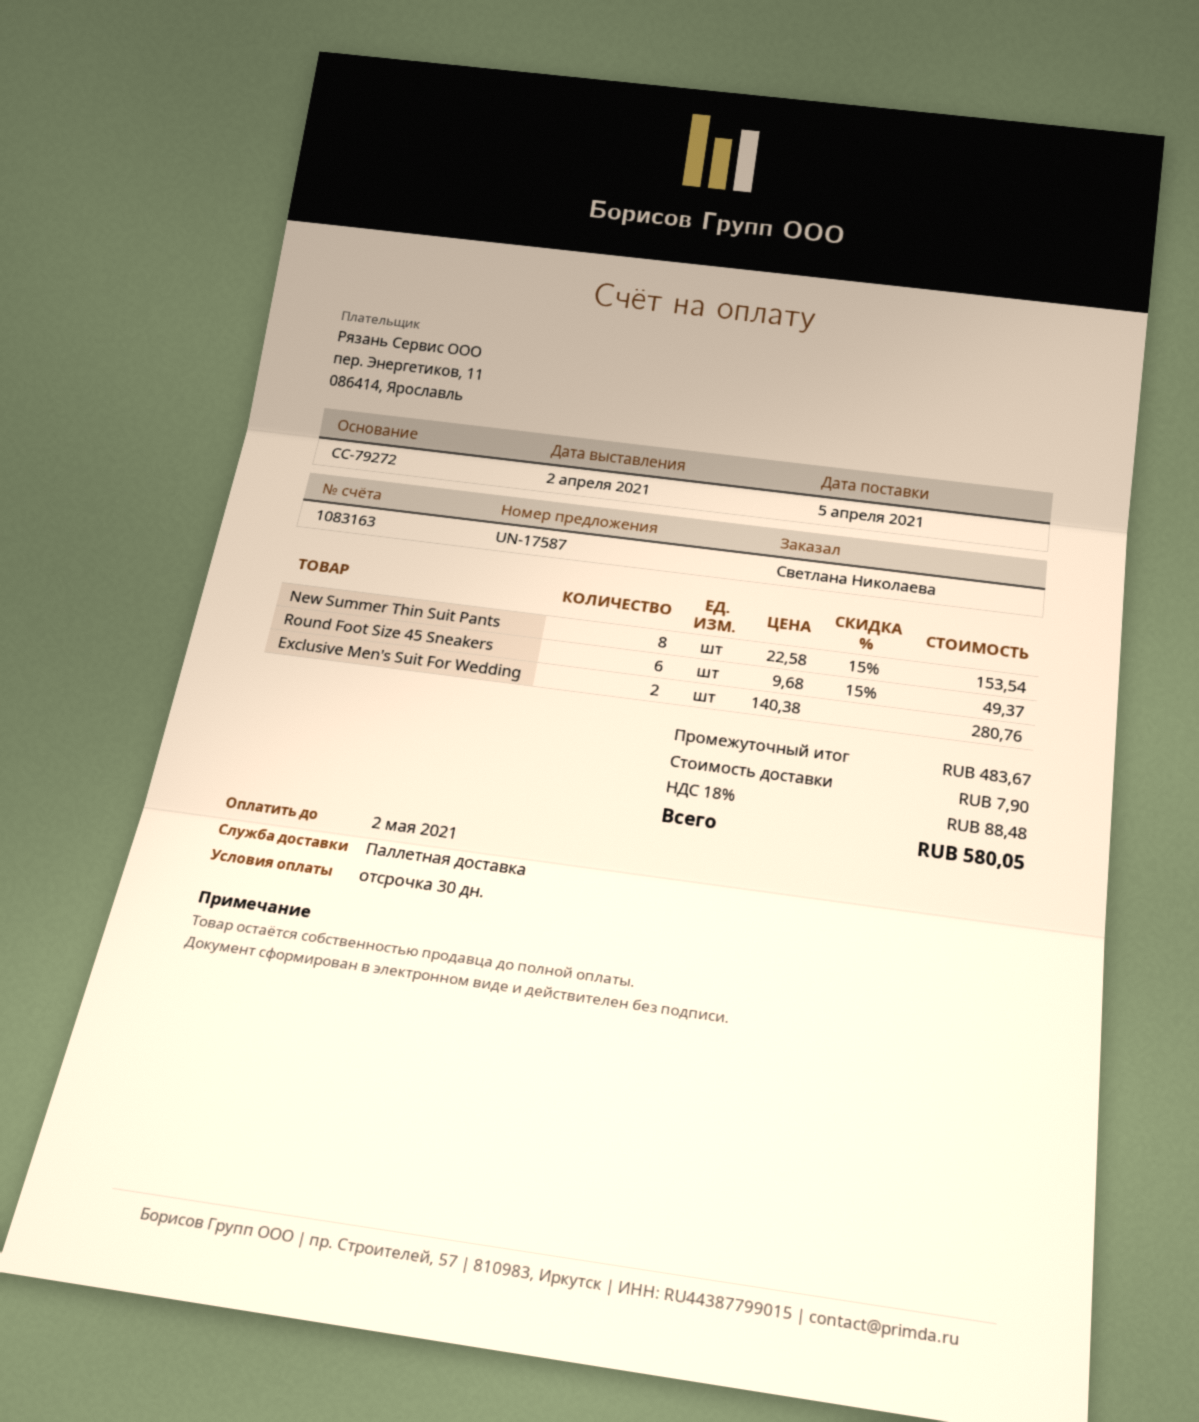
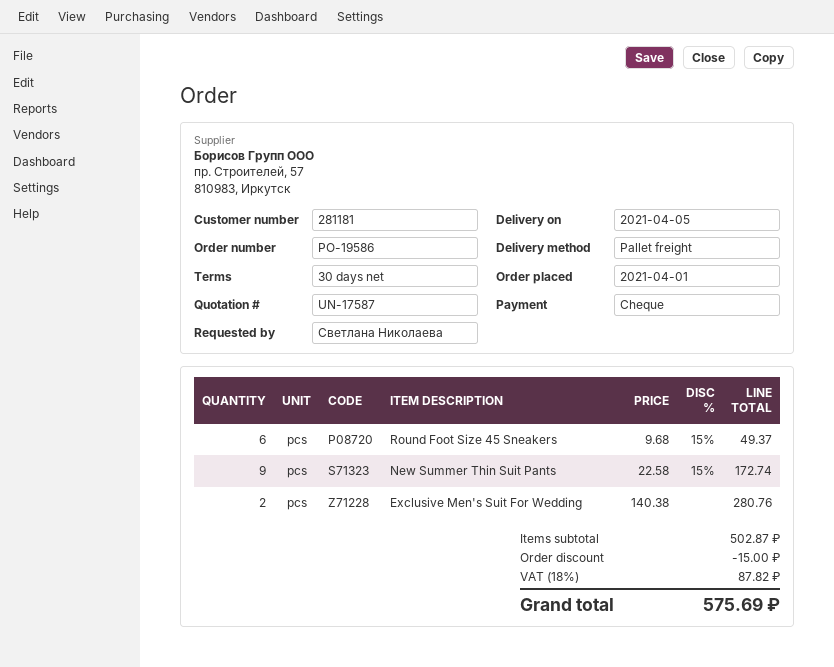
New Summer Thin Suit Pants: 8 x 22.58 - 15% = 153.54 -> 9 x 22.58 - 15% = 172.74
subtotal: 483.67 -> 502.87
discount: none -> 15.00
shipping: 7.90 -> none
tax: 18% = 88.48 -> 18% = 87.82
total: 580.05 -> 575.69

